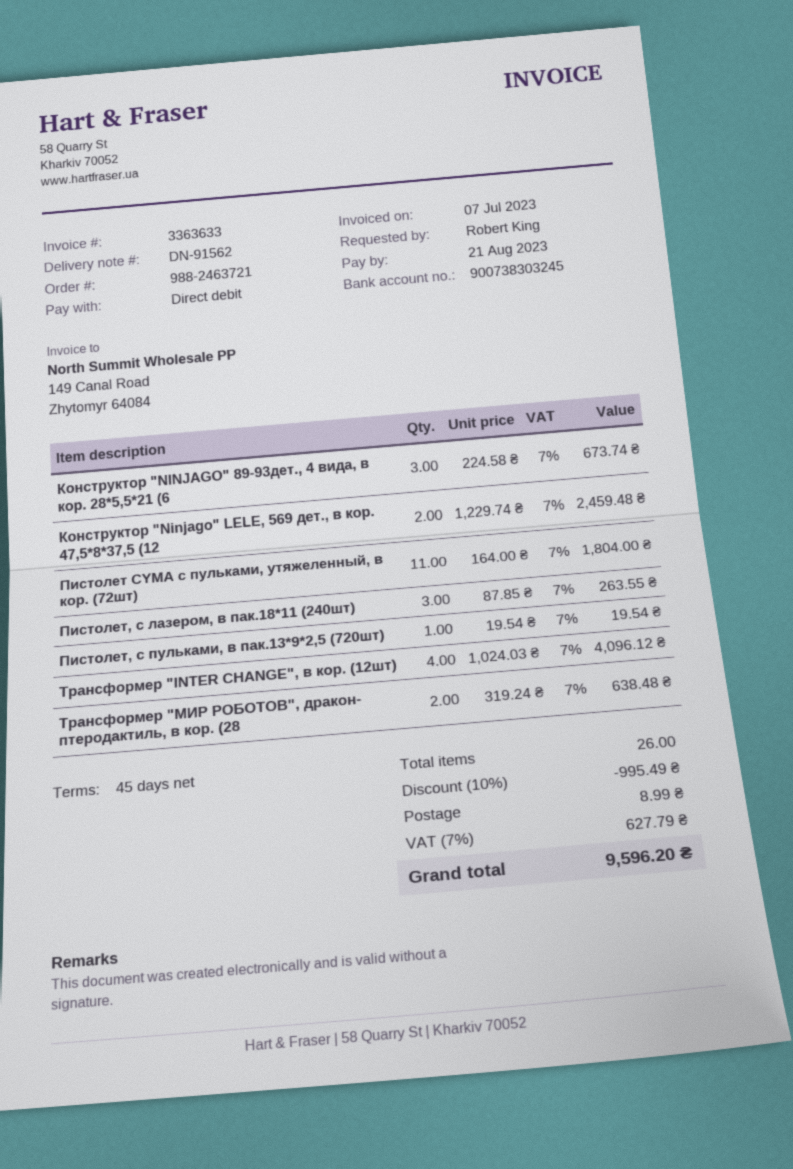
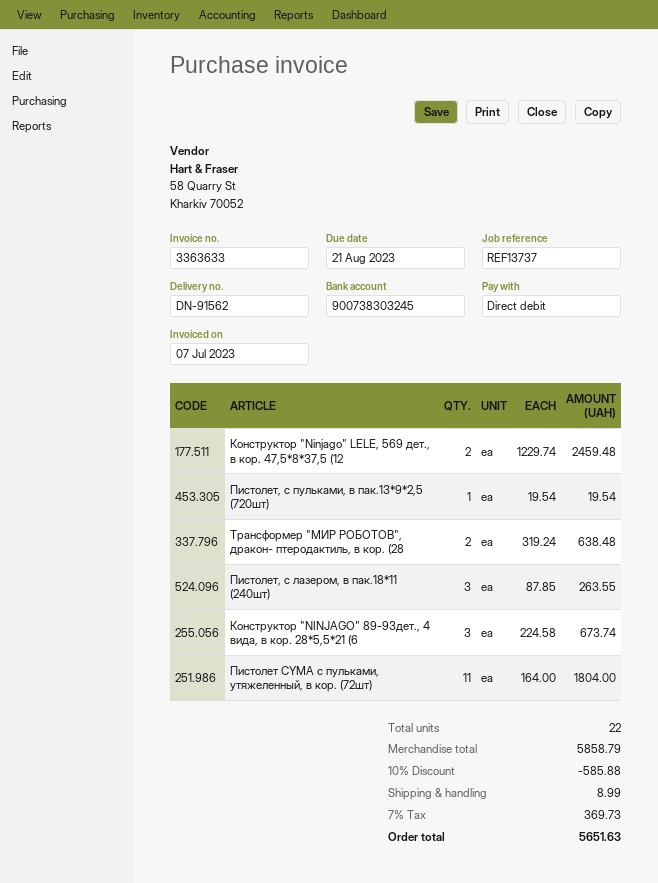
Трансформер "INTER CHANGE", в кор. (12шт): 4 x 1024.03 = 4096.12 -> none
total quantity: 26 -> 22
discount: 10% = 995.49 -> 10% = 585.88
tax: 7% = 627.79 -> 7% = 369.73
total: 9596.20 -> 5651.63

